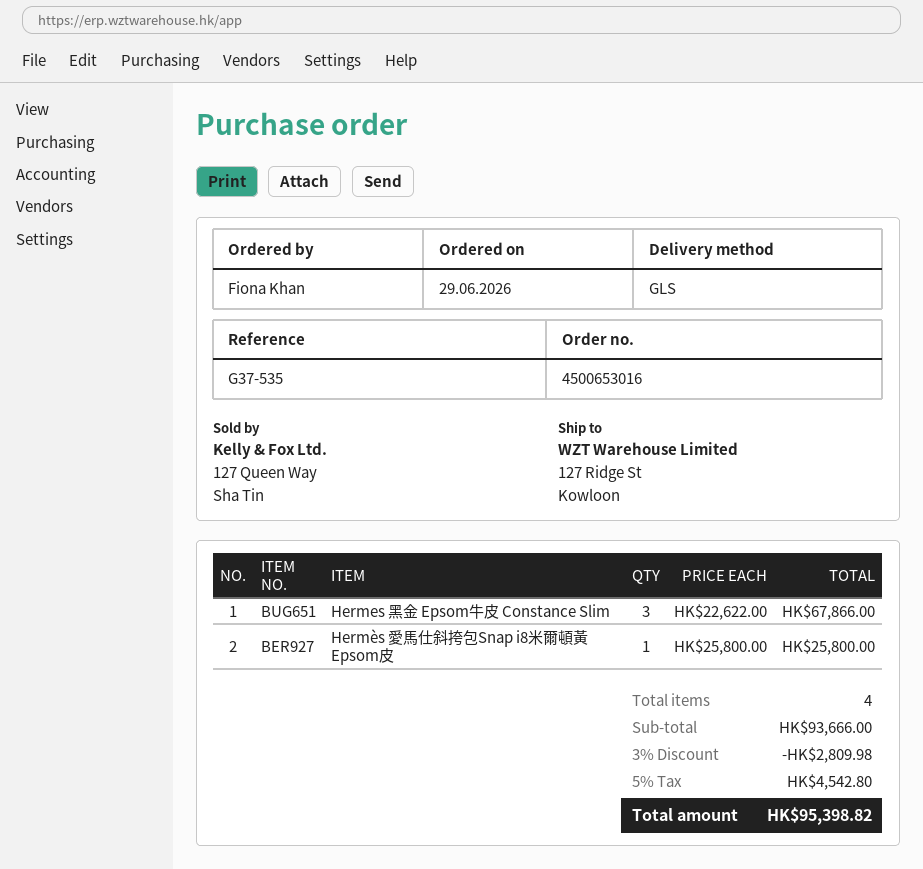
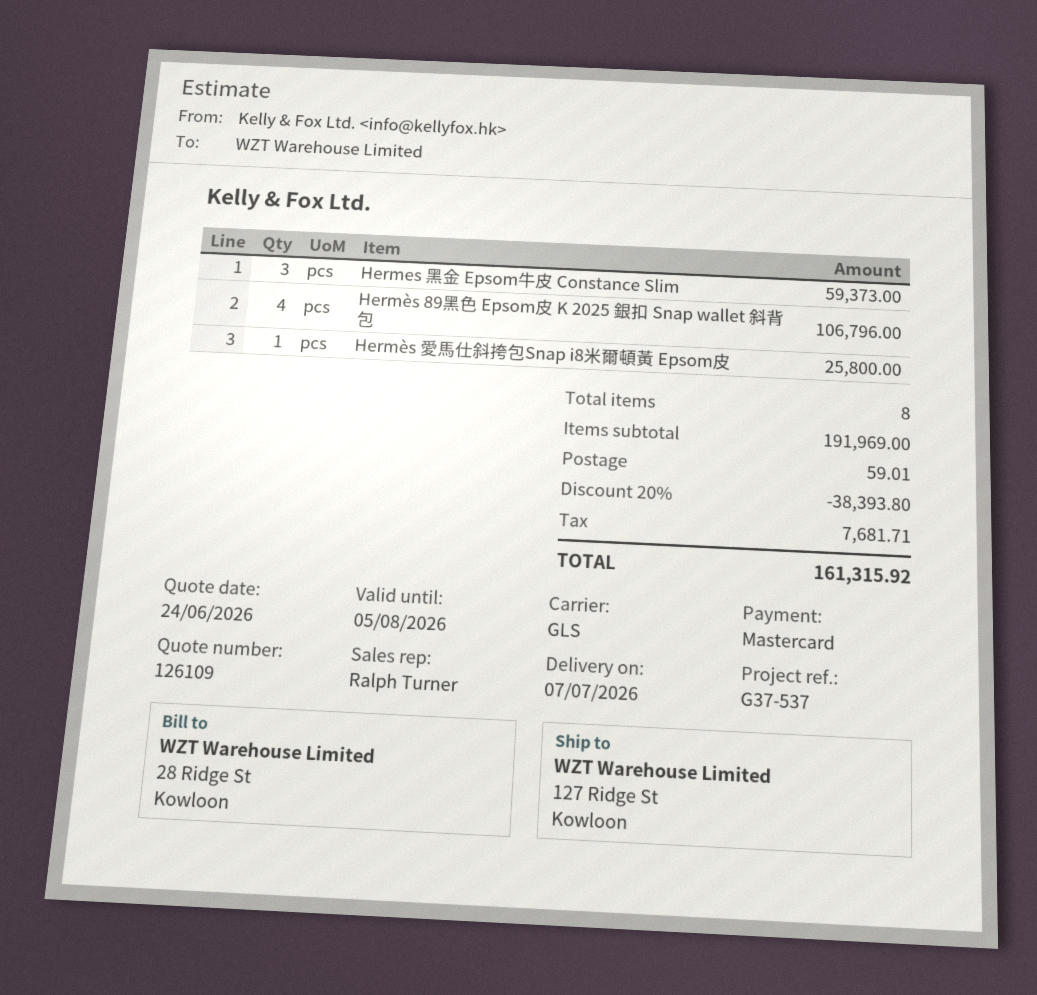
reference: G37-535 -> G37-537
Hermes 黑金 Epsom牛皮 Constance Slim: 3 for 67866.00 -> 3 for 59373.00
Hermès 89黑色 Epsom皮 K 2025 銀扣 Snap wallet 斜背包: none -> 4 for 106796.00
total quantity: 4 -> 8
subtotal: 93666.00 -> 191969.00
discount: 3% = 2809.98 -> 20% = 38393.80
shipping: none -> 59.01
tax: 4542.80 -> 7681.71
total: 95398.82 -> 161315.92

